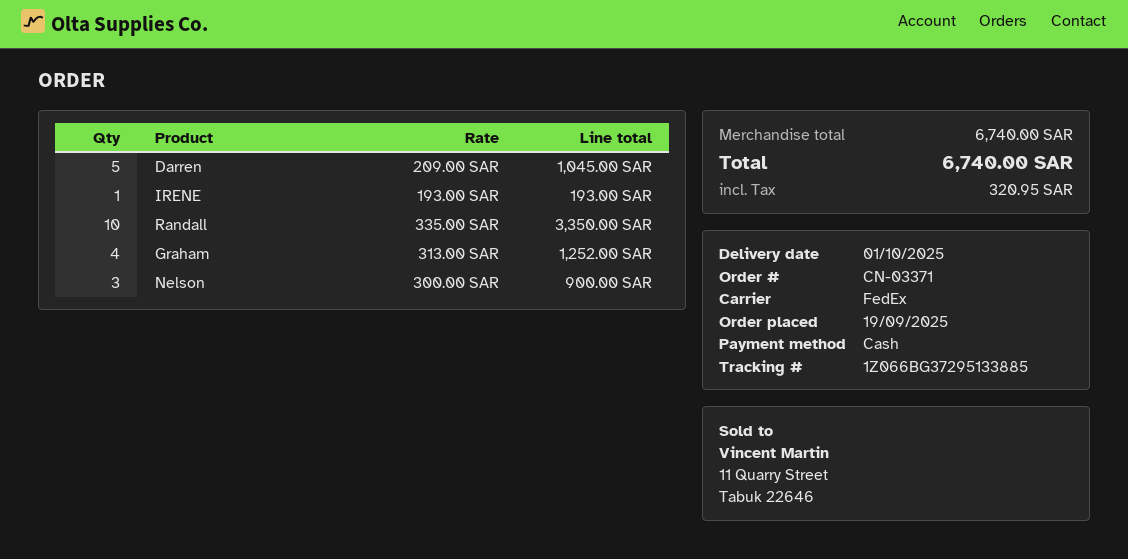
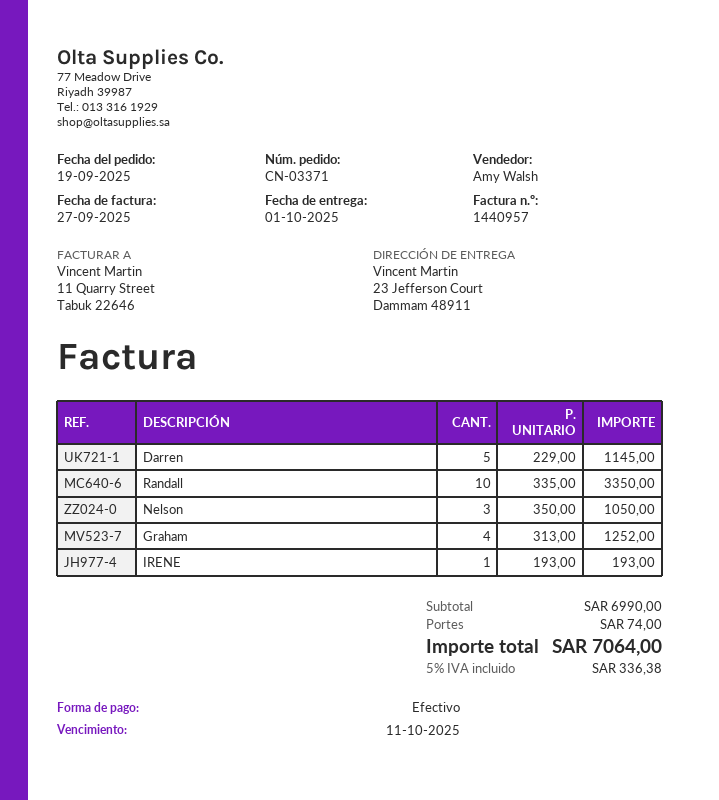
Darren: 5 x 209.00 = 1045.00 -> 5 x 229.00 = 1145.00
Nelson: 3 x 300.00 = 900.00 -> 3 x 350.00 = 1050.00
subtotal: 6740.00 -> 6990.00
shipping: none -> 74.00
tax: 320.95 -> 336.38
total: 6740.00 -> 7064.00

